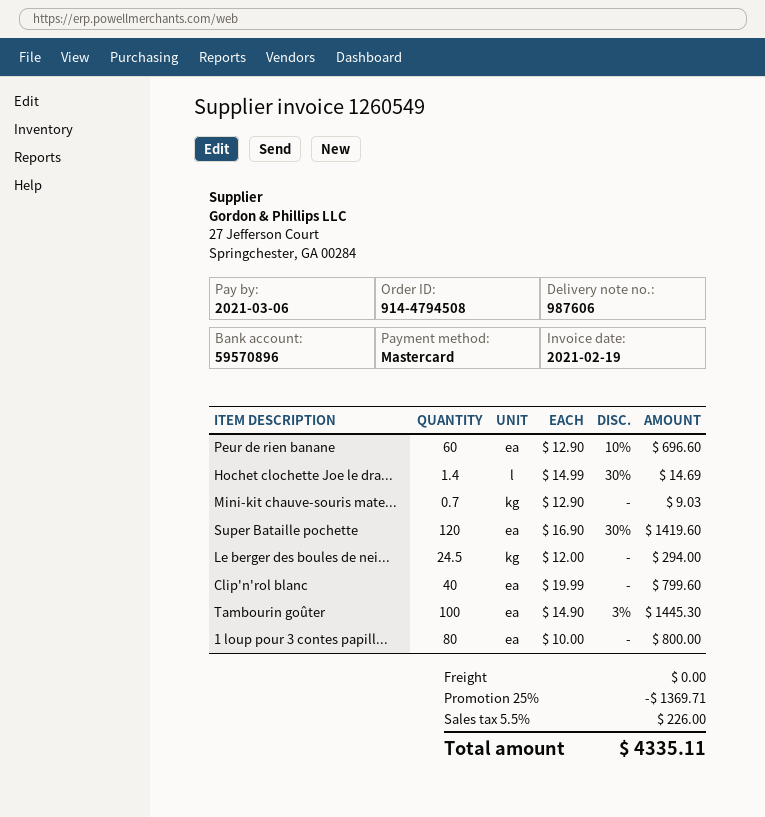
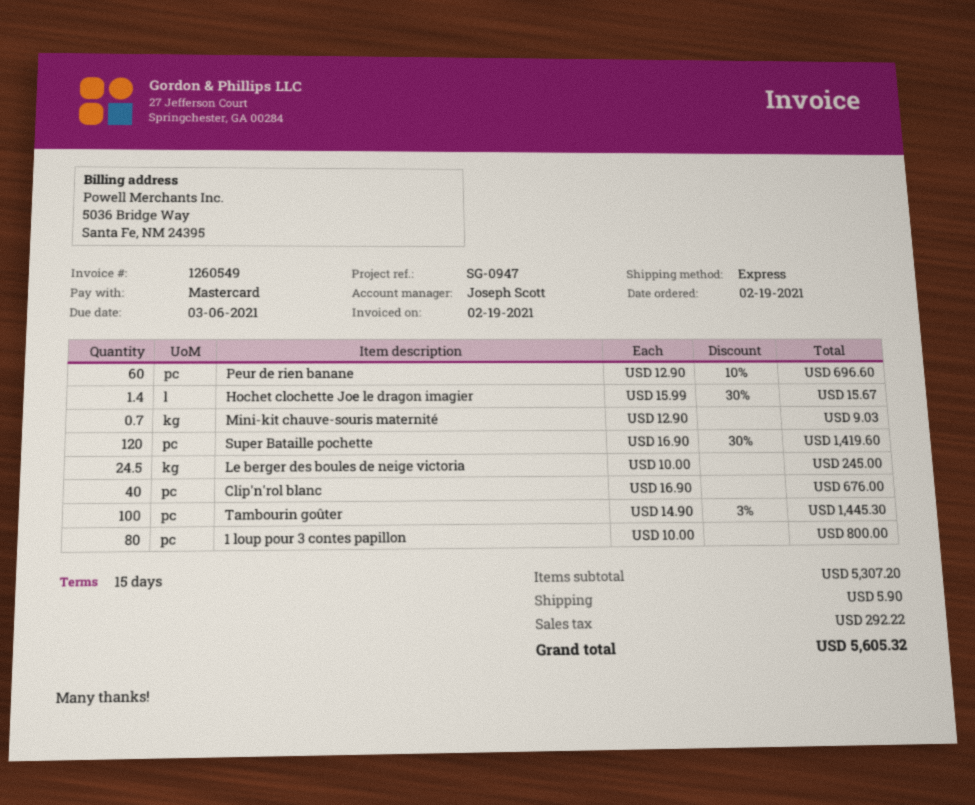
Hochet clochette Joe le dra...: 1.4 x 14.99 - 30% = 14.69 -> 1.4 x 15.99 - 30% = 15.67
Le berger des boules de nei...: 24.5 x 12.00 = 294.00 -> 24.5 x 10.00 = 245.00
Clip'n'rol blanc: 40 x 19.99 = 799.60 -> 40 x 16.90 = 676.00
discount: 25% = 1369.71 -> none
shipping: 0.00 -> 5.90
tax: 226.00 -> 292.22
total: 4335.11 -> 5605.32

